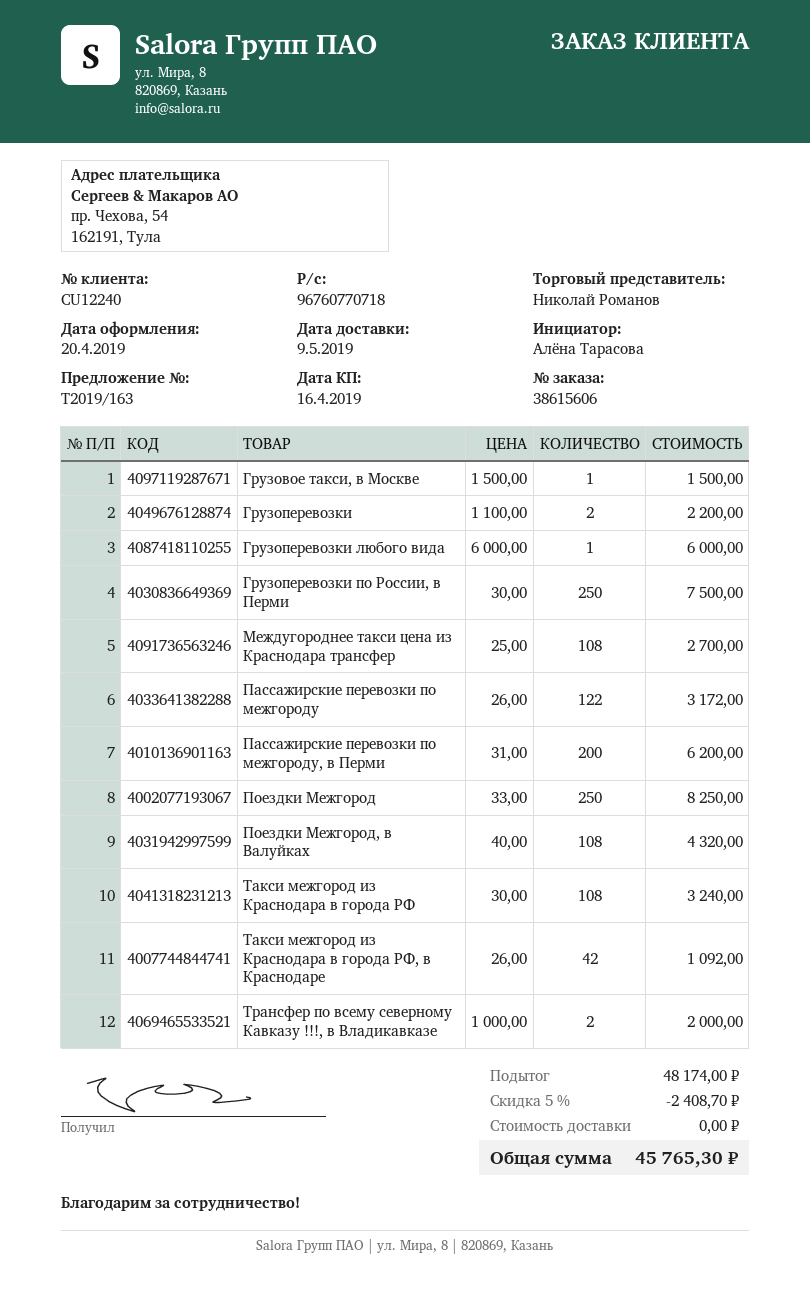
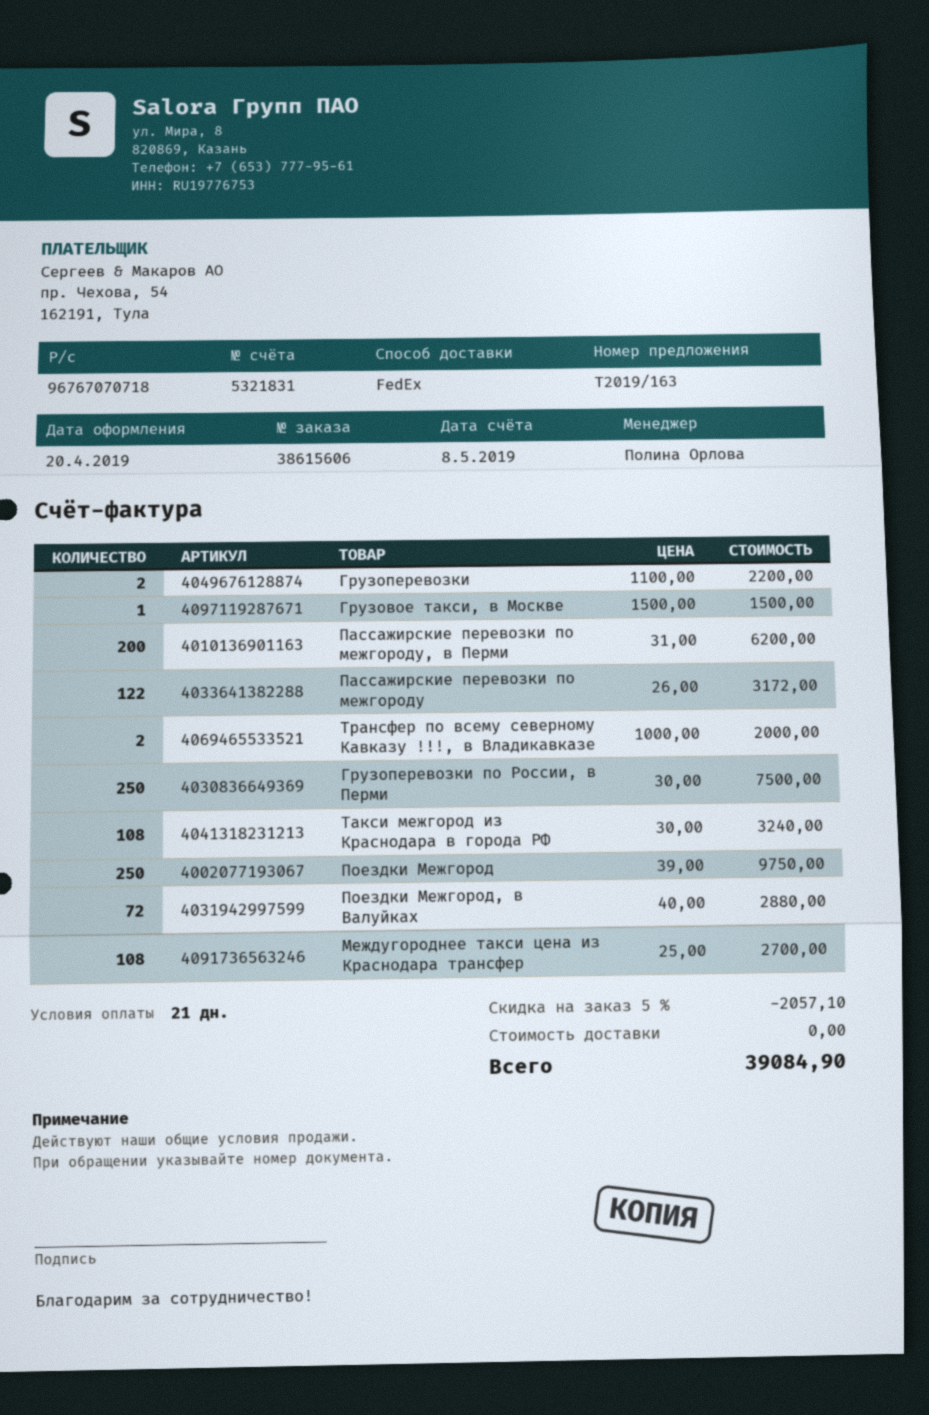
sales rep: Николай Романов -> Полина Орлова
bank account: 96760770718 -> 96767070718
Грузоперевозки любого вида: 1 x 6000.00 = 6000.00 -> none
Поездки Межгород: 250 x 33.00 = 8250.00 -> 250 x 39.00 = 9750.00
Поездки Межгород, в Валуйках: 108 x 40.00 = 4320.00 -> 72 x 40.00 = 2880.00
Такси межгород из Краснодара в города РФ, в Краснодаре: 42 x 26.00 = 1092.00 -> none
discount: 5% = 2408.70 -> 5% = 2057.10
total: 45765.30 -> 39084.90

